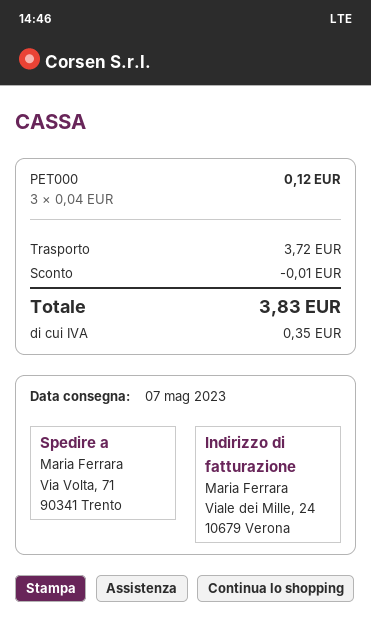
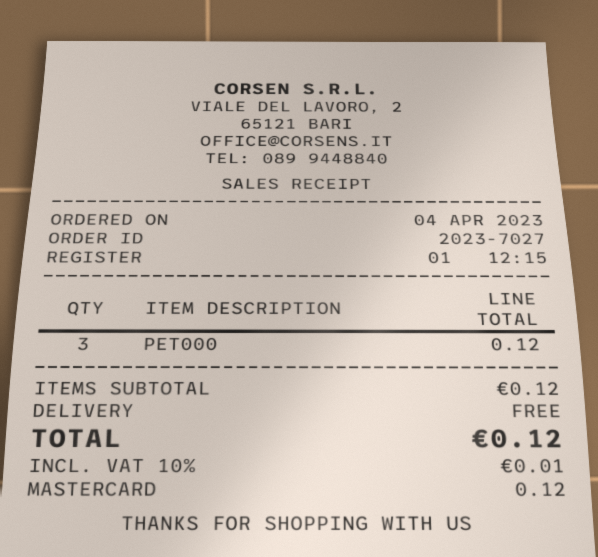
discount: 0.01 -> none
shipping: 3.72 -> 0.00
tax: 0.35 -> 0.01
total: 3.83 -> 0.12

